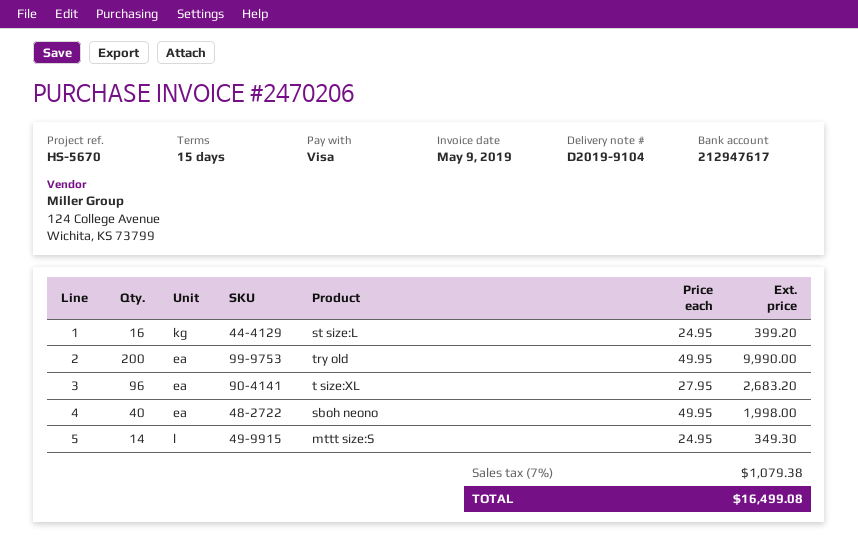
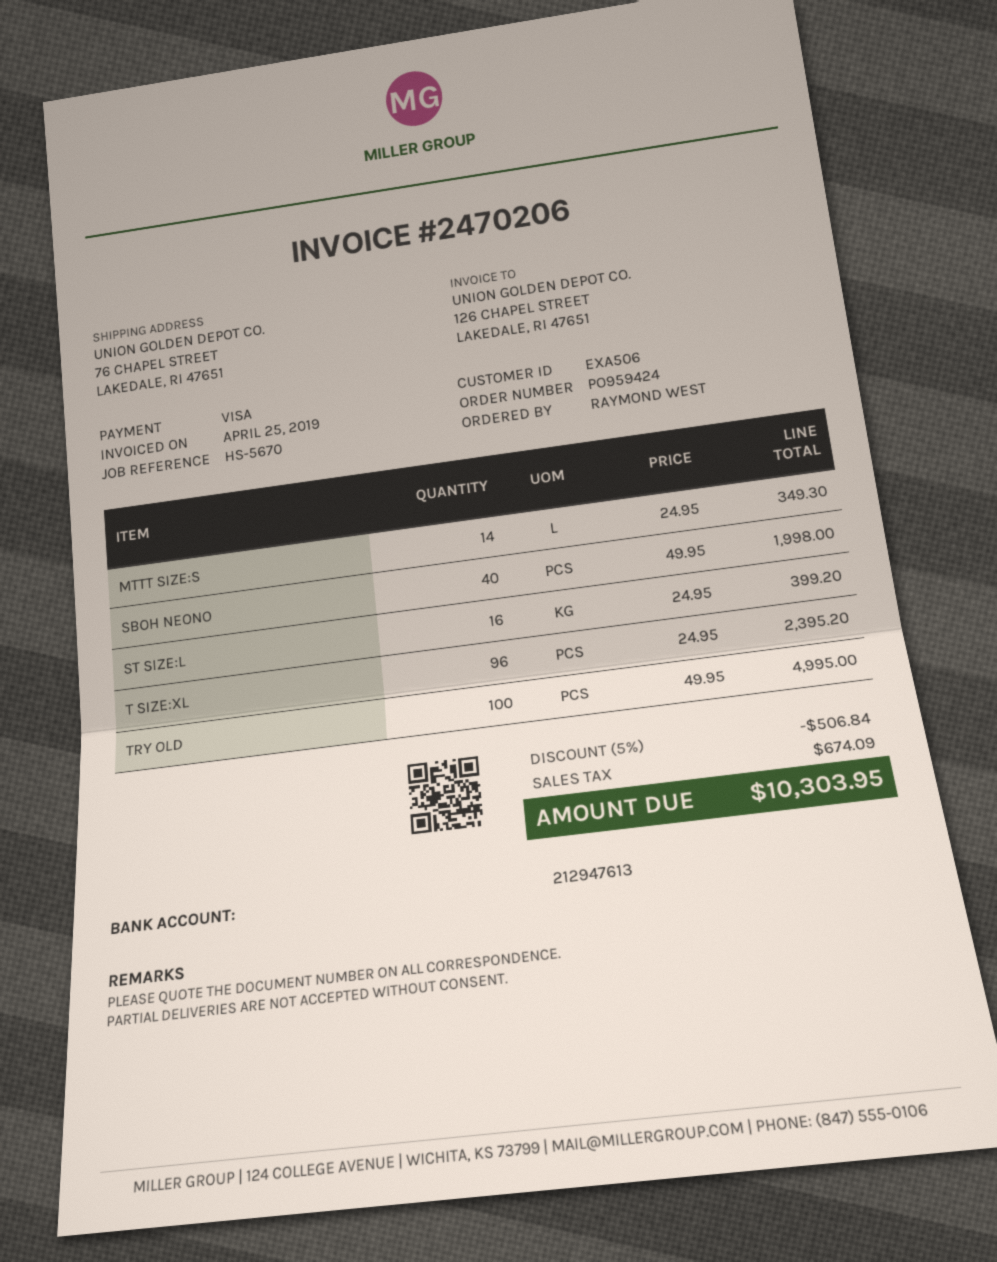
invoice date: 2019-05-09 -> 2019-04-25
bank account: 212947617 -> 212947613
try old: 200 x 49.95 = 9990.00 -> 100 x 49.95 = 4995.00
t size:XL: 96 x 27.95 = 2683.20 -> 96 x 24.95 = 2395.20
discount: none -> 5% = 506.84
tax: 1079.38 -> 674.09
total: 16499.08 -> 10303.95

